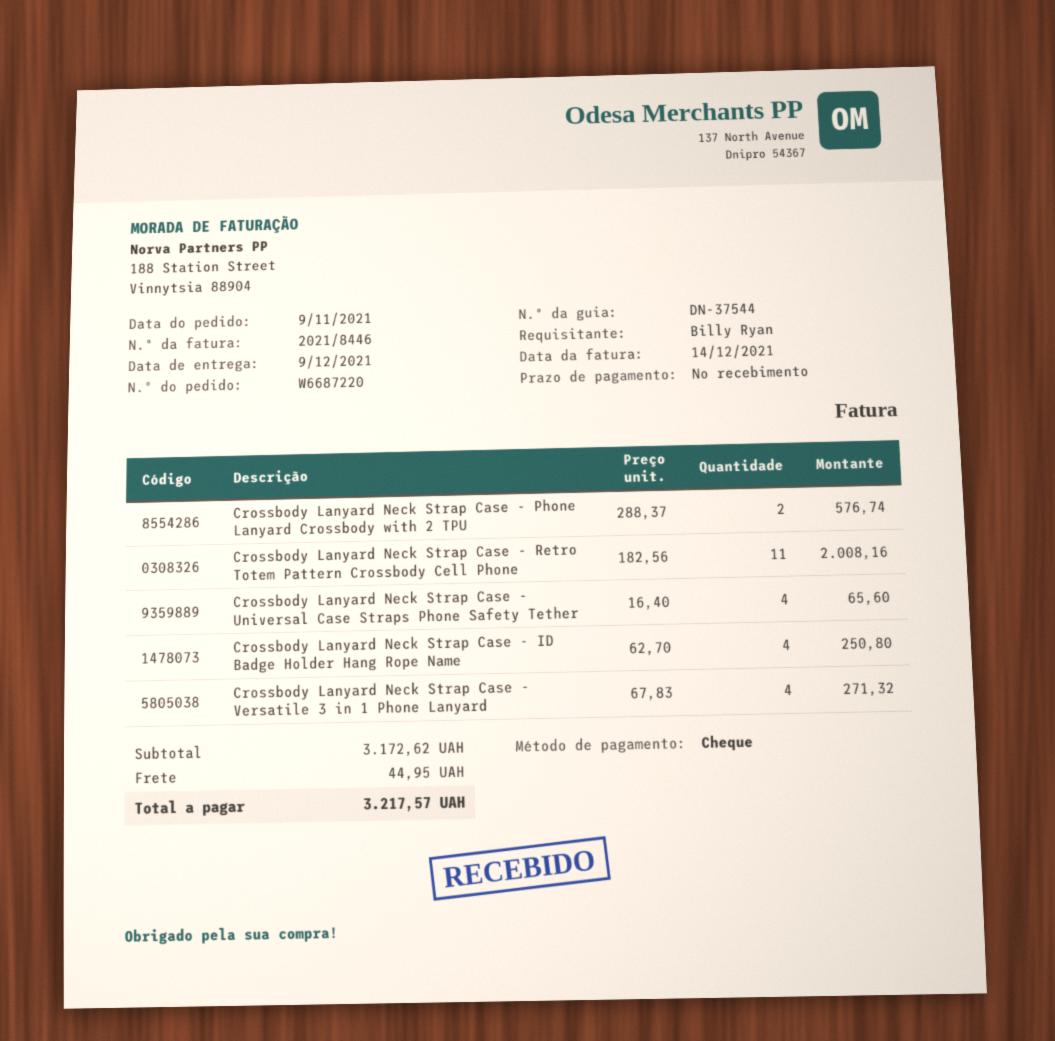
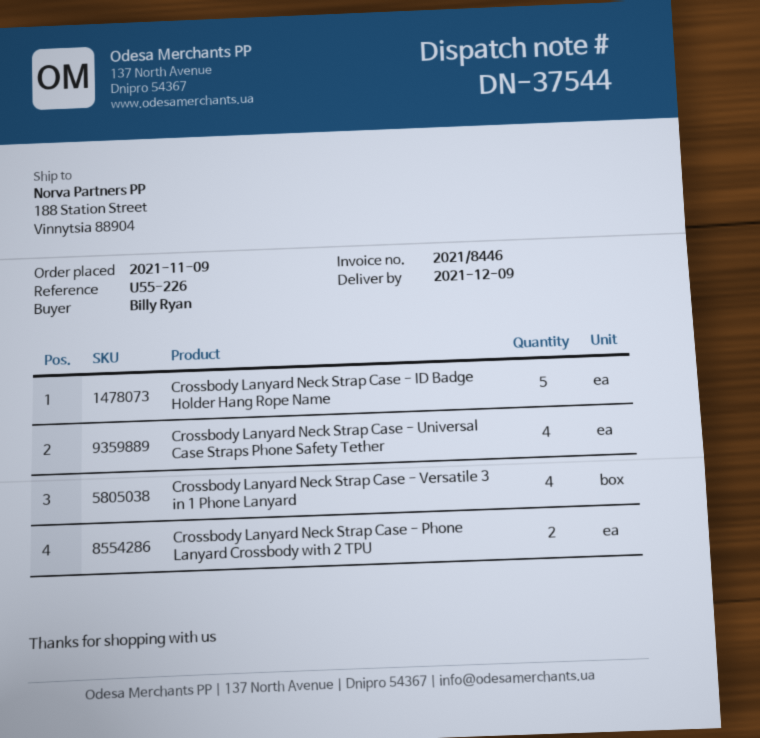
Crossbody Lanyard Neck Strap Case - Retro Totem Pattern Crossbody Cell Phone: 11 -> none
Crossbody Lanyard Neck Strap Case - ID Badge Holder Hang Rope Name: 4 -> 5

